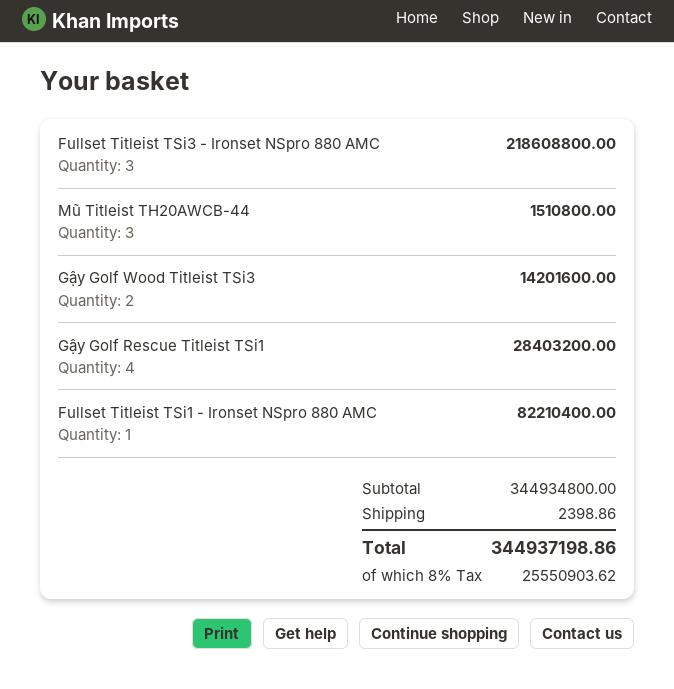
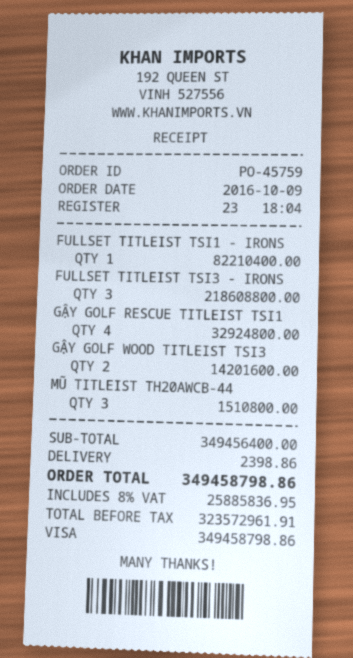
Gậy Golf Rescue Titleist TSi1: 4 for 28403200.00 -> 4 for 32924800.00
subtotal: 344934800.00 -> 349456400.00
tax: 8% = 25550903.62 -> 8% = 25885836.95
total: 344937198.86 -> 349458798.86

